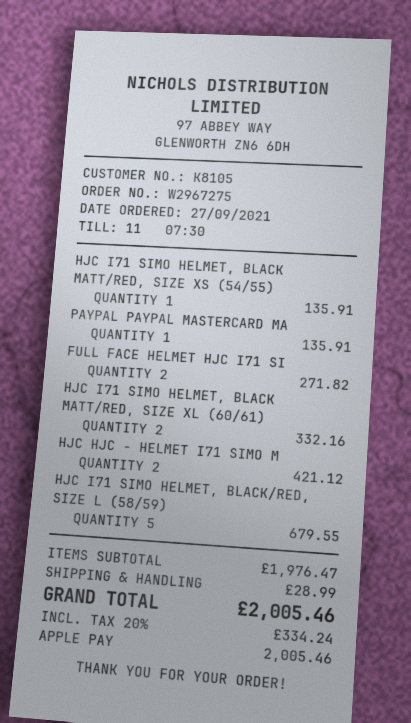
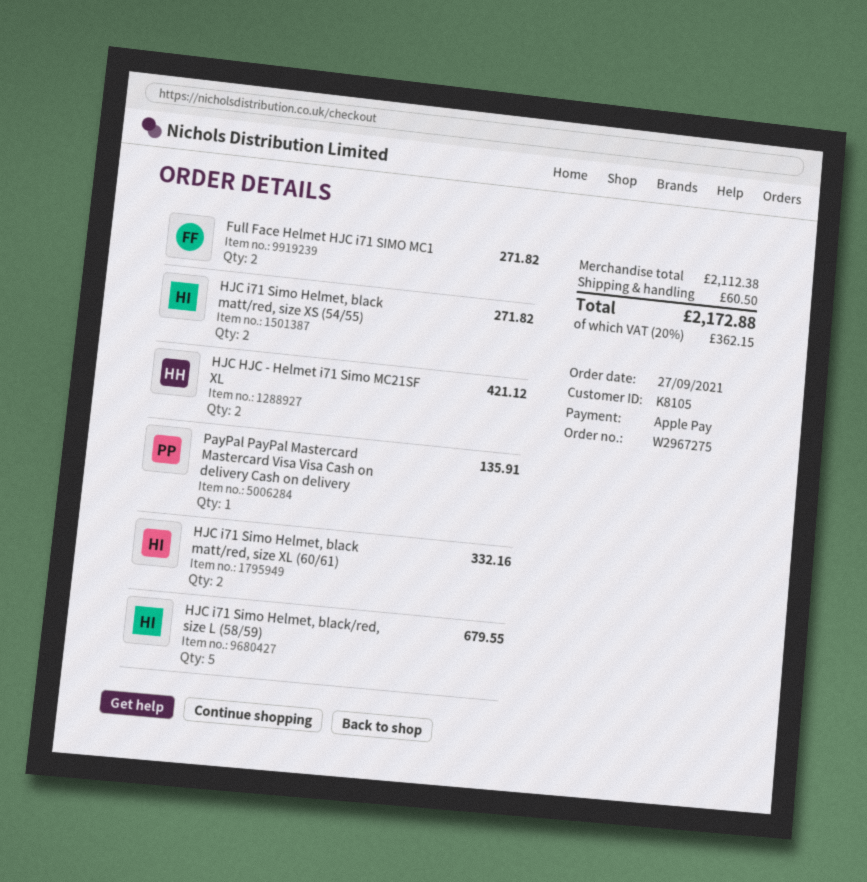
HJC I71 SIMO HELMET, BLACK MATT/RED, SIZE XS (54/55): 1 for 135.91 -> 2 for 271.82
subtotal: 1976.47 -> 2112.38
shipping: 28.99 -> 60.50
tax: 20% = 334.24 -> 20% = 362.15
total: 2005.46 -> 2172.88

